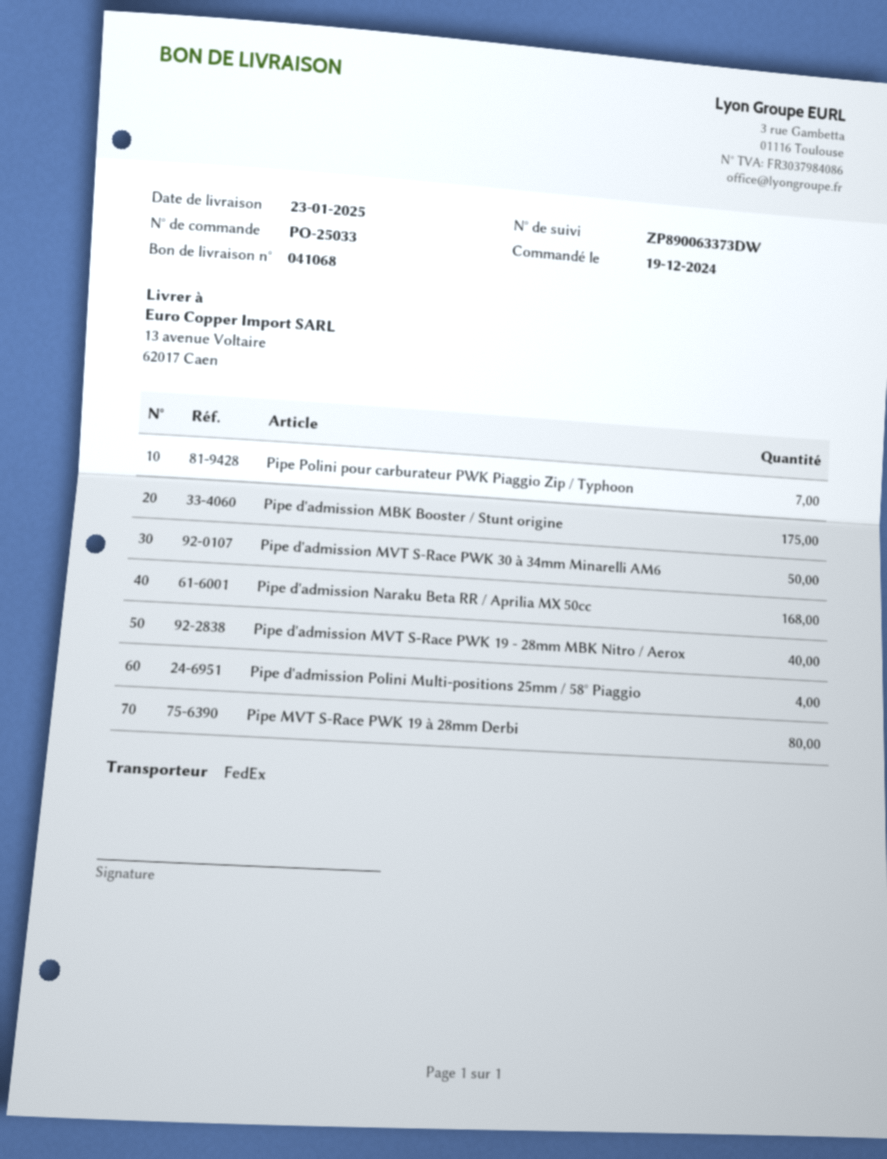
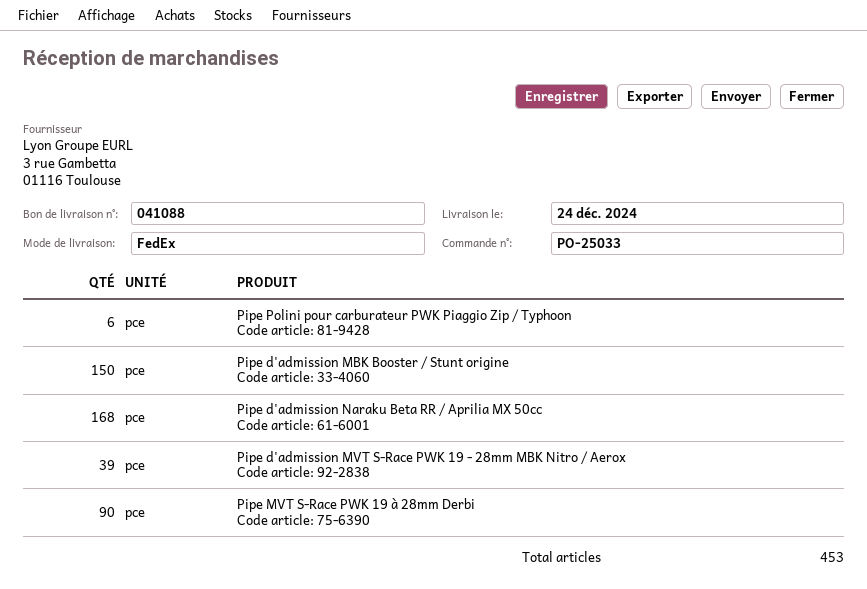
delivery note number: 041068 -> 041088
delivery date: 2025-01-23 -> 2024-12-24
Pipe Polini pour carburateur PWK Piaggio Zip / Typhoon: 7 -> 6
Pipe d'admission MBK Booster / Stunt origine: 175 -> 150
Pipe d'admission MVT S-Race PWK 30 à 34mm Minarelli AM6: 50 -> none
Pipe d'admission MVT S-Race PWK 19 - 28mm MBK Nitro / Aerox: 40 -> 39
Pipe d'admission Polini Multi-positions 25mm / 58° Piaggio: 4 -> none
Pipe MVT S-Race PWK 19 à 28mm Derbi: 80 -> 90

